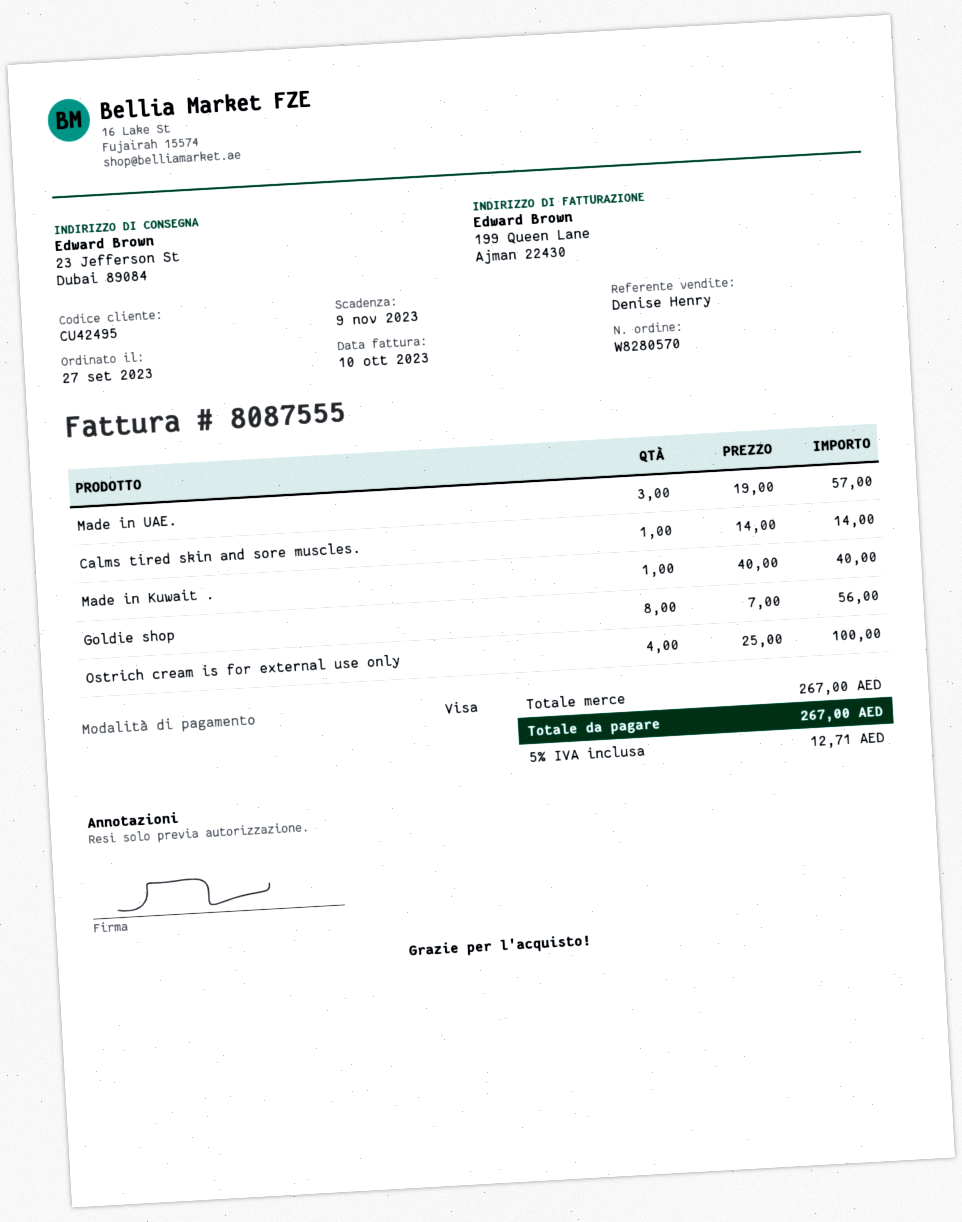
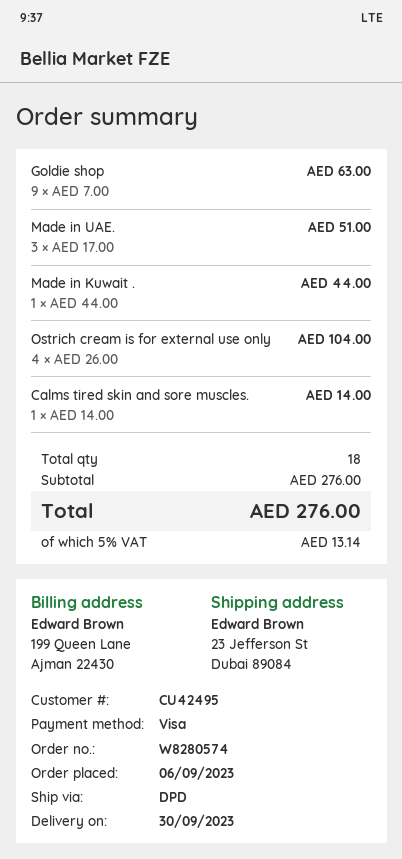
order number: W8280570 -> W8280574
order date: 2023-09-27 -> 2023-09-06
Made in UAE.: 3 x 19.00 = 57.00 -> 3 x 17.00 = 51.00
Made in Kuwait .: 1 x 40.00 = 40.00 -> 1 x 44.00 = 44.00
Goldie shop: 8 x 7.00 = 56.00 -> 9 x 7.00 = 63.00
Ostrich cream is for external use only: 4 x 25.00 = 100.00 -> 4 x 26.00 = 104.00
subtotal: 267.00 -> 276.00
tax: 5% = 12.71 -> 5% = 13.14
total: 267.00 -> 276.00

